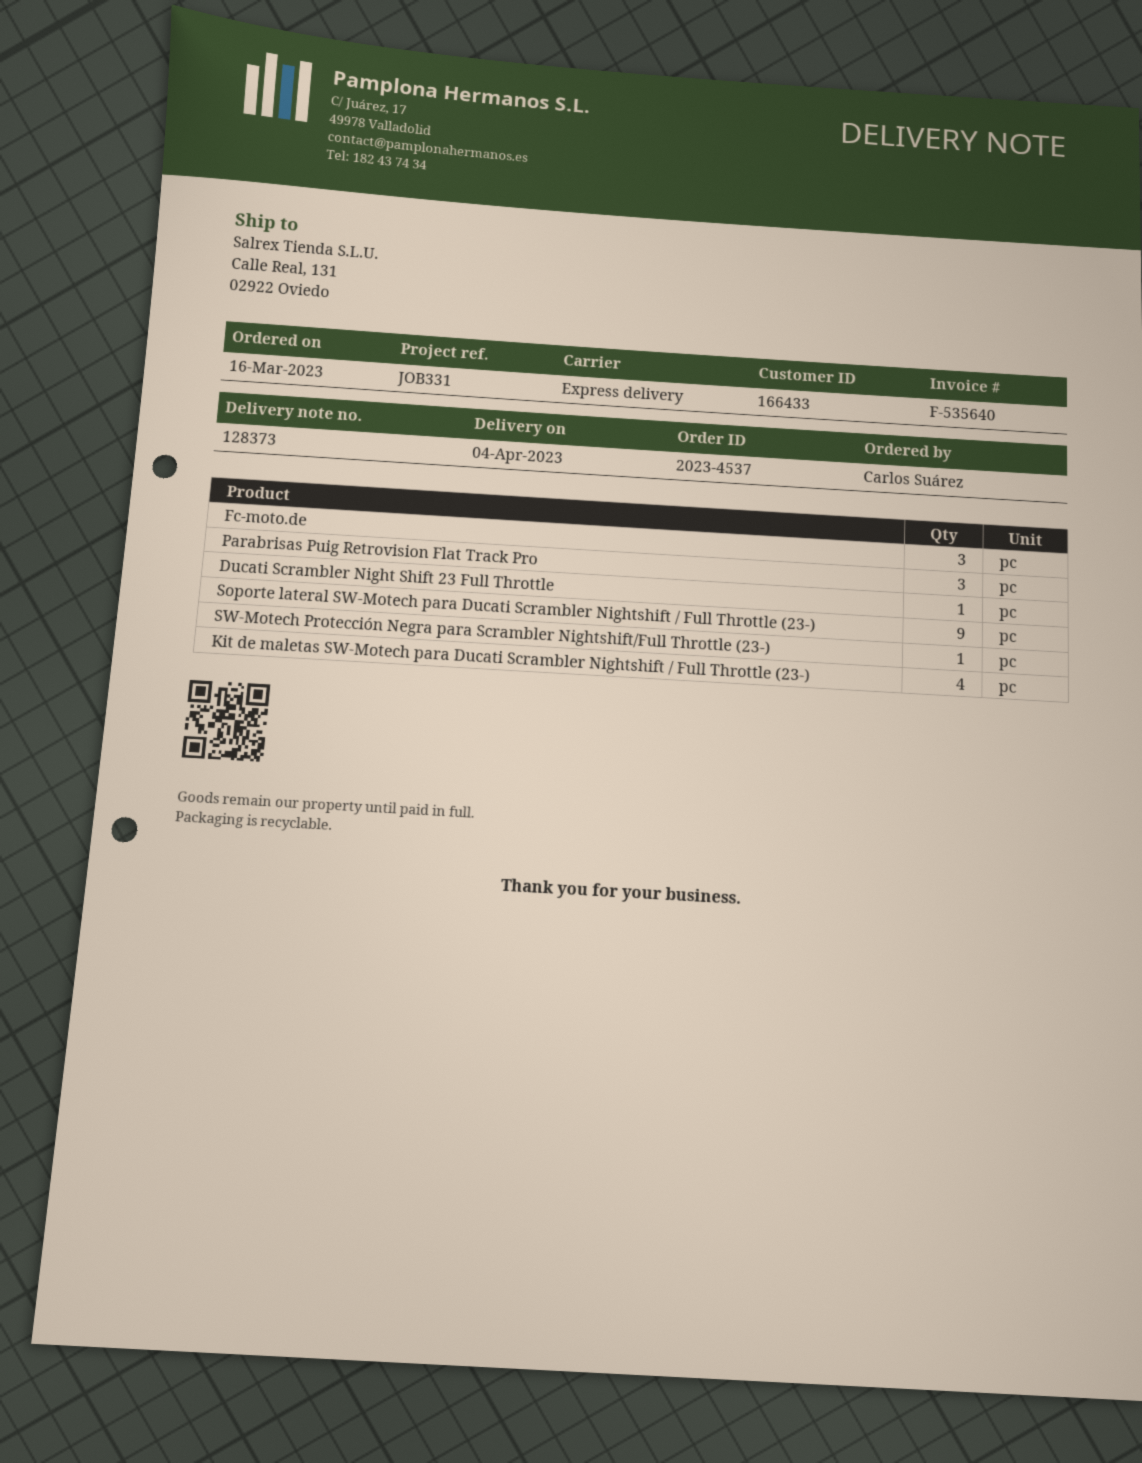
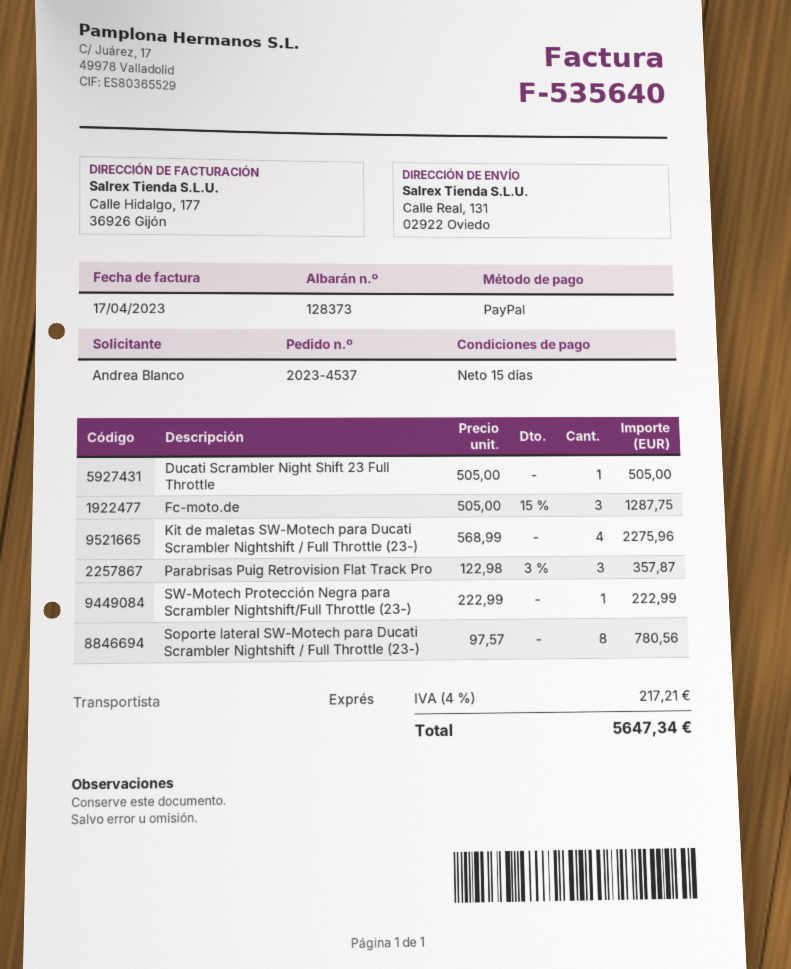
ordered by: Carlos Suárez -> Andrea Blanco
Soporte lateral SW-Motech para Ducati Scrambler Nightshift / Full Throttle (23-): 9 -> 8

